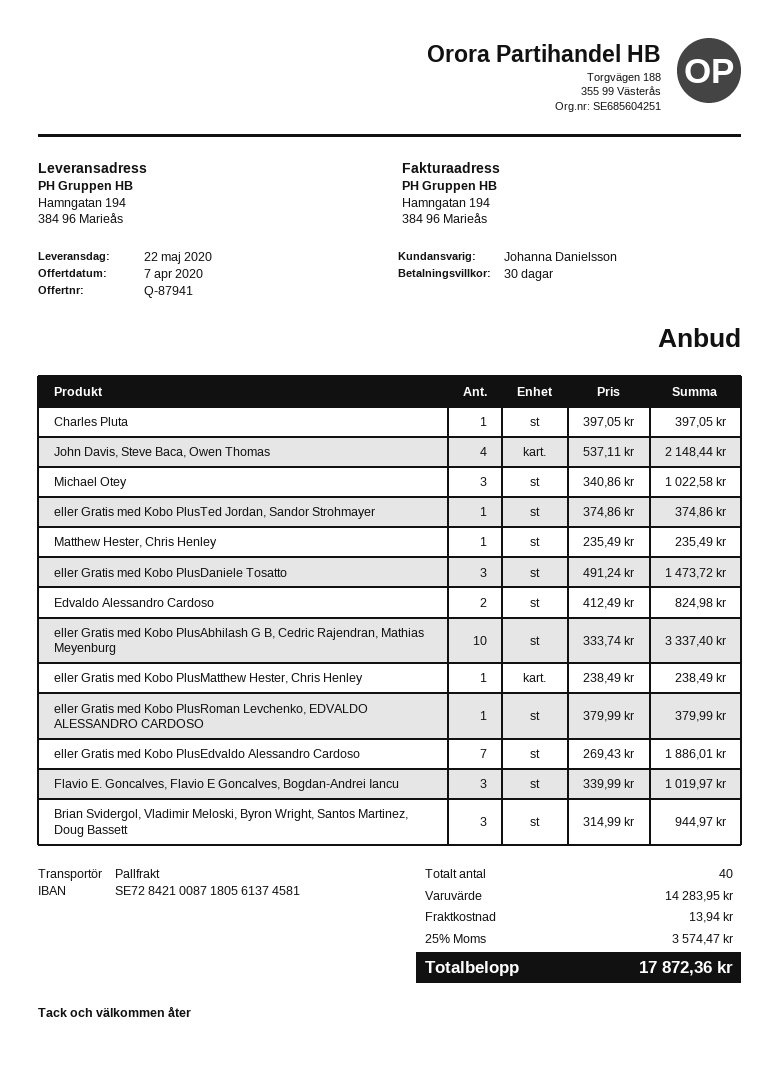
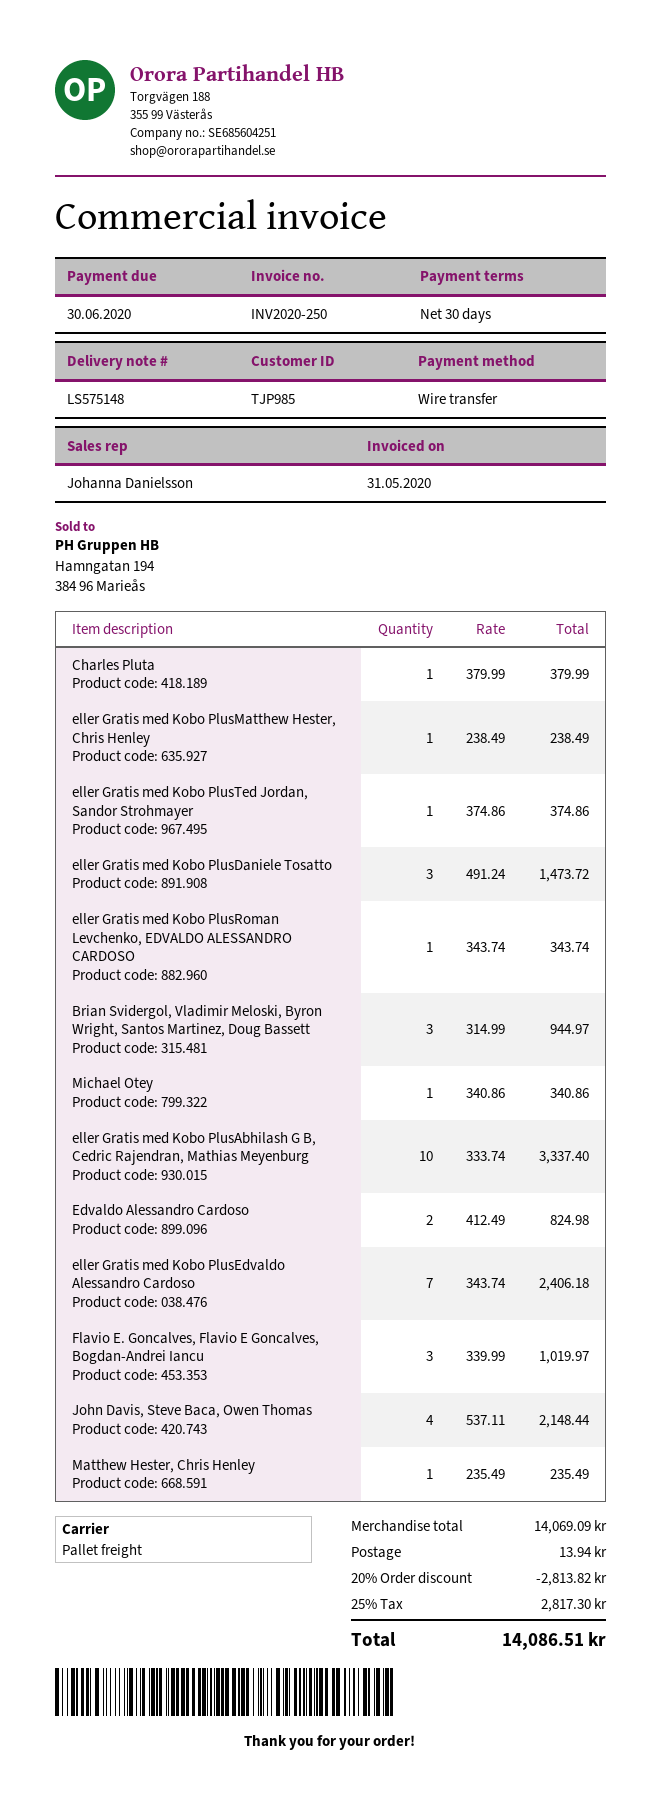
Charles Pluta: 1 x 397.05 = 397.05 -> 1 x 379.99 = 379.99
Michael Otey: 3 x 340.86 = 1022.58 -> 1 x 340.86 = 340.86
eller Gratis med Kobo PlusRoman Levchenko, EDVALDO ALESSANDRO CARDOSO: 1 x 379.99 = 379.99 -> 1 x 343.74 = 343.74
eller Gratis med Kobo PlusEdvaldo Alessandro Cardoso: 7 x 269.43 = 1886.01 -> 7 x 343.74 = 2406.18
subtotal: 14283.95 -> 14069.09
discount: none -> 20% = 2813.82
tax: 25% = 3574.47 -> 25% = 2817.30
total: 17872.36 -> 14086.51

